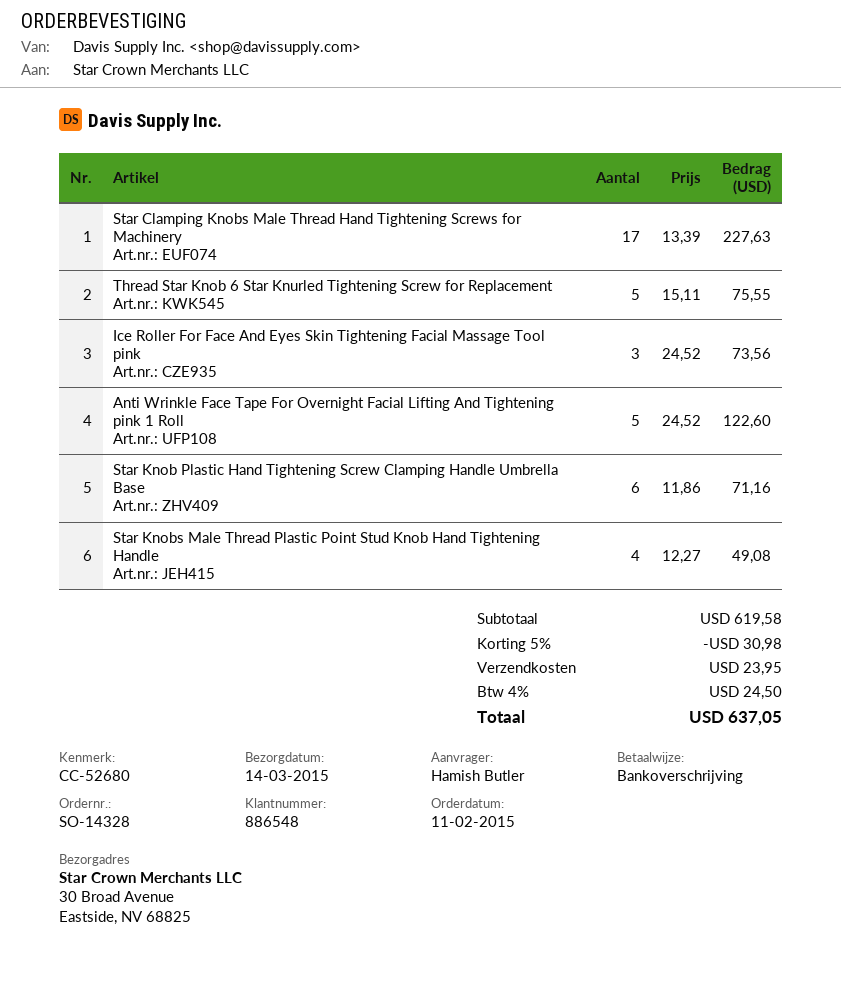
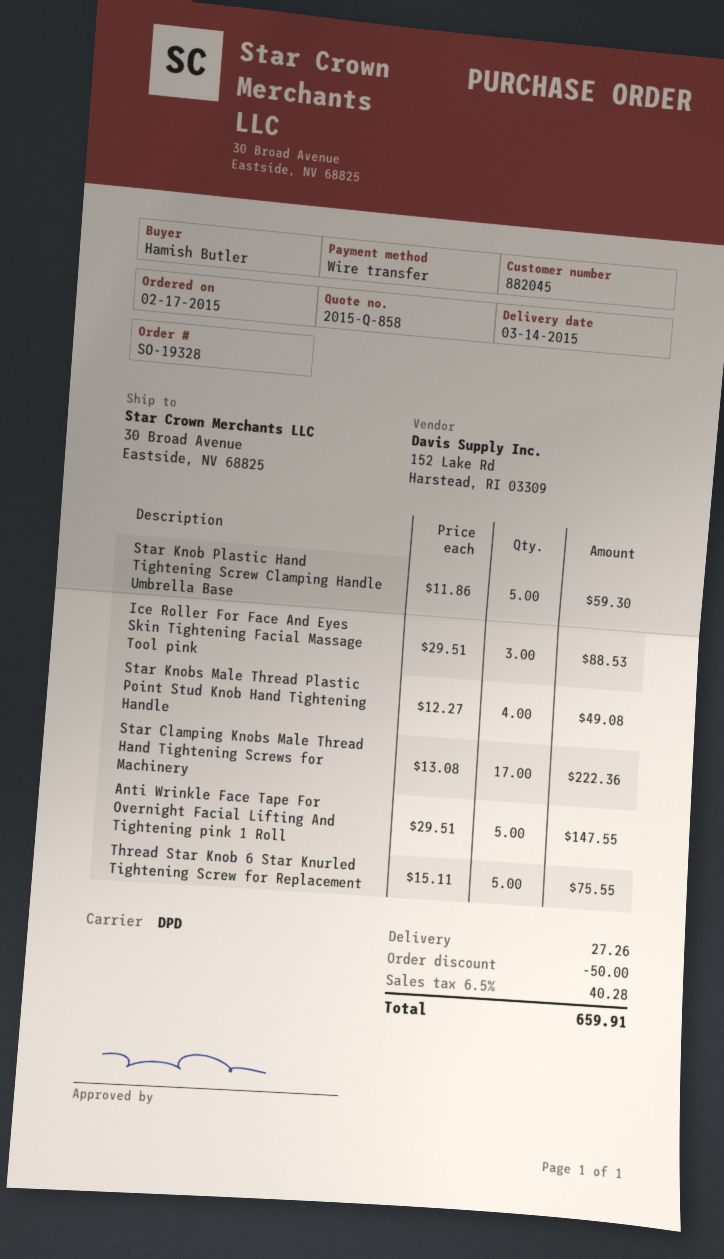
order number: SO-14328 -> SO-19328
order date: 2015-02-11 -> 2015-02-17
customer number: 886548 -> 882045
Star Clamping Knobs Male Thread Hand Tightening Screws for Machinery: 17 x 13.39 = 227.63 -> 17 x 13.08 = 222.36
Ice Roller For Face And Eyes Skin Tightening Facial Massage Tool pink: 3 x 24.52 = 73.56 -> 3 x 29.51 = 88.53
Anti Wrinkle Face Tape For Overnight Facial Lifting And Tightening pink 1 Roll: 5 x 24.52 = 122.60 -> 5 x 29.51 = 147.55
Star Knob Plastic Hand Tightening Screw Clamping Handle Umbrella Base: 6 x 11.86 = 71.16 -> 5 x 11.86 = 59.30
discount: 30.98 -> 50.00
shipping: 23.95 -> 27.26
tax: 4% = 24.50 -> 6.5% = 40.28
total: 637.05 -> 659.91

